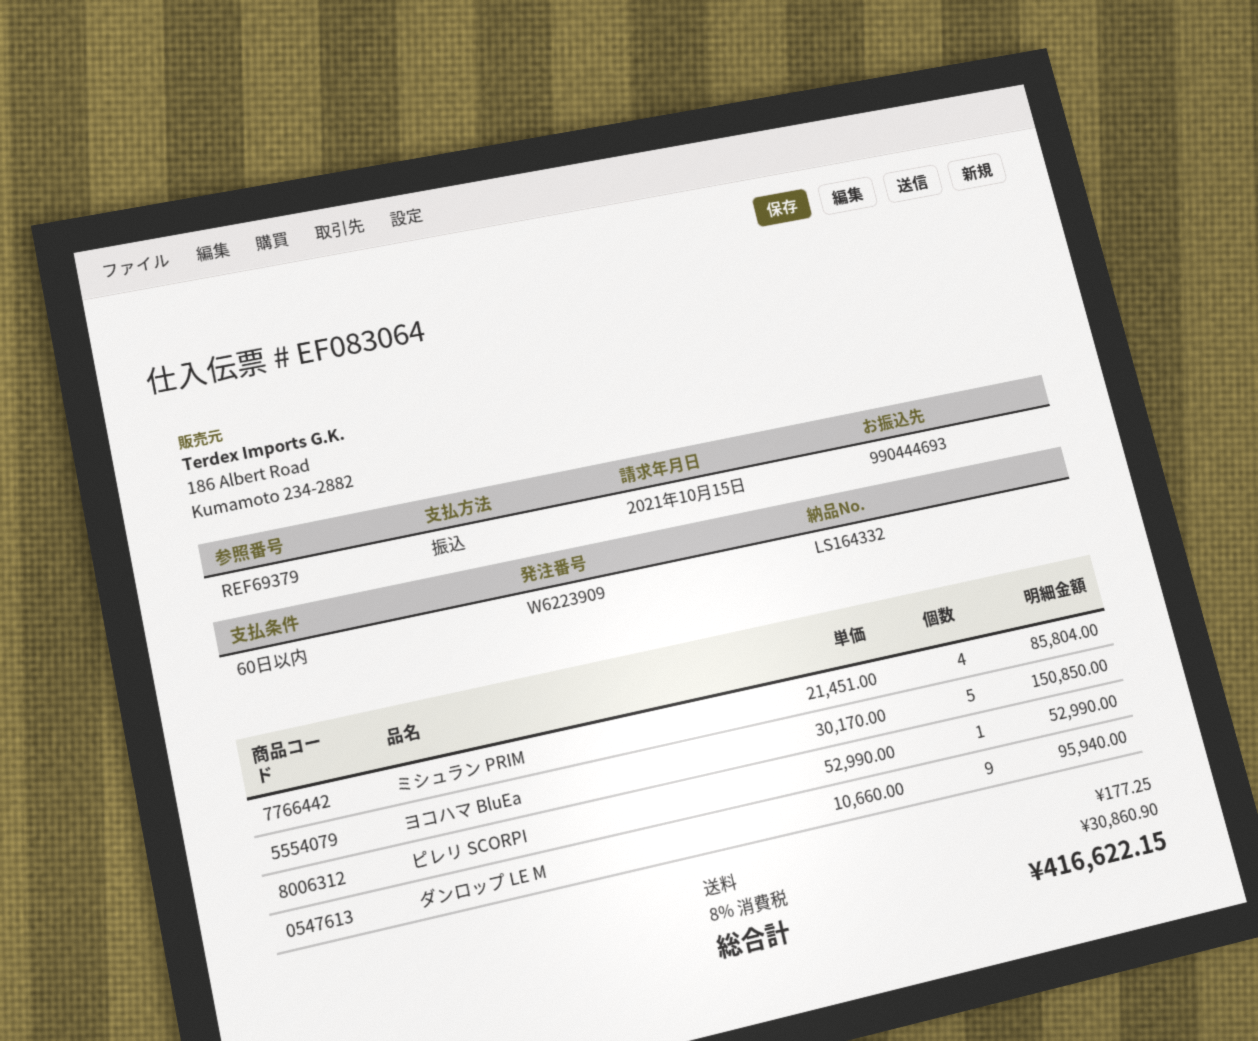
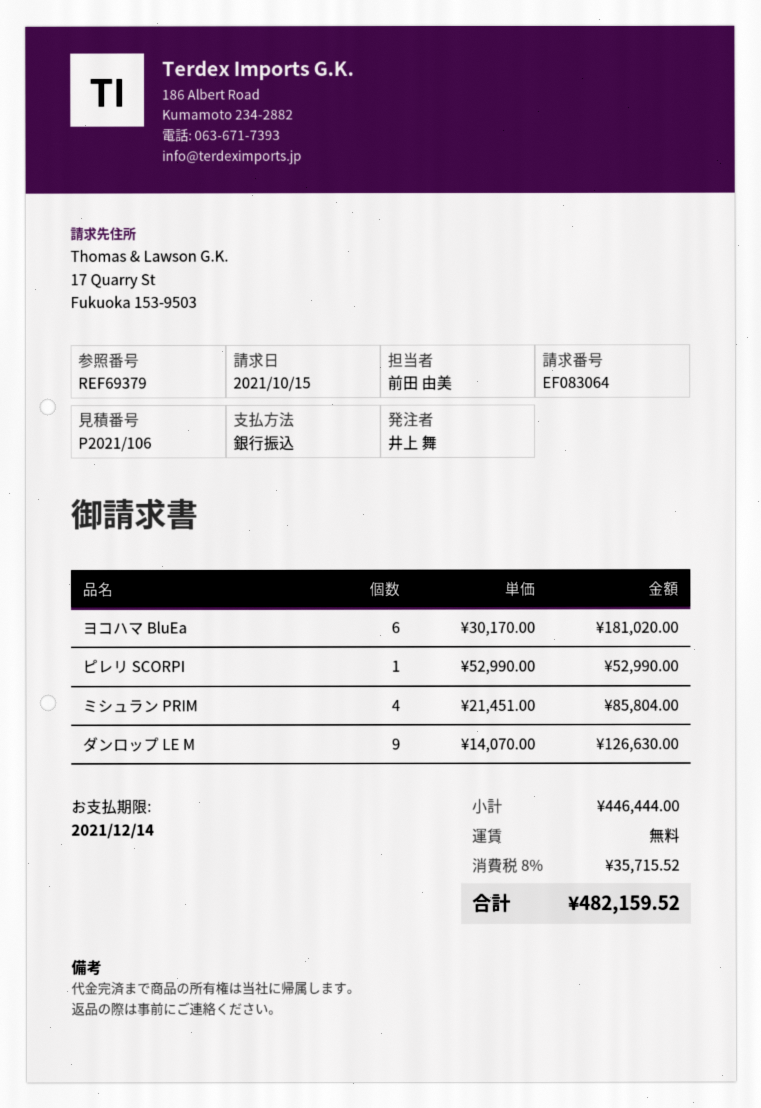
ヨコハマ BluEa: 5 x 30170.00 = 150850.00 -> 6 x 30170.00 = 181020.00
ダンロップ LE M: 9 x 10660.00 = 95940.00 -> 9 x 14070.00 = 126630.00
shipping: 177.25 -> 0.00
tax: 8% = 30860.90 -> 8% = 35715.52
total: 416622.15 -> 482159.52

